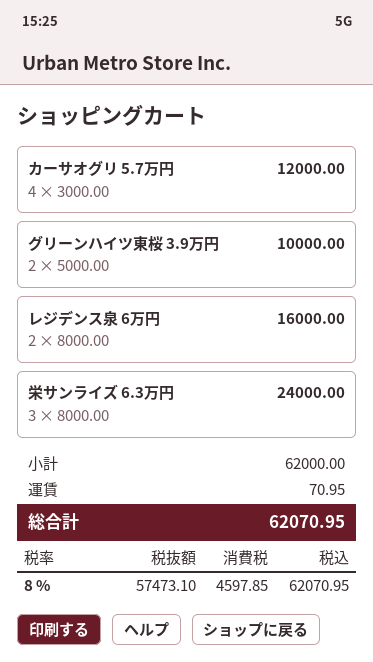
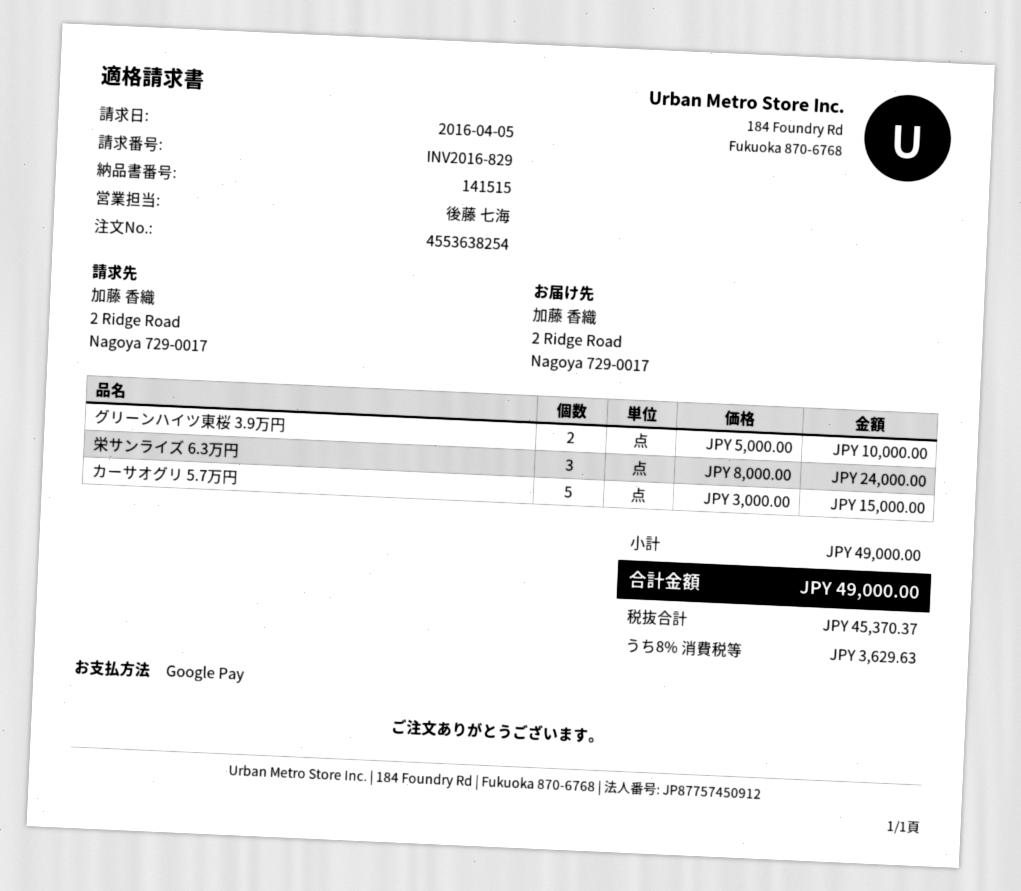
カーサオグリ 5.7万円: 4 x 3000.00 = 12000.00 -> 5 x 3000.00 = 15000.00
レジデンス泉 6万円: 2 x 8000.00 = 16000.00 -> none
subtotal: 62000.00 -> 49000.00
shipping: 70.95 -> none
net: 57473.10 -> 45370.37
tax: 8% = 4597.85 -> 8% = 3629.63
total: 62070.95 -> 49000.00

